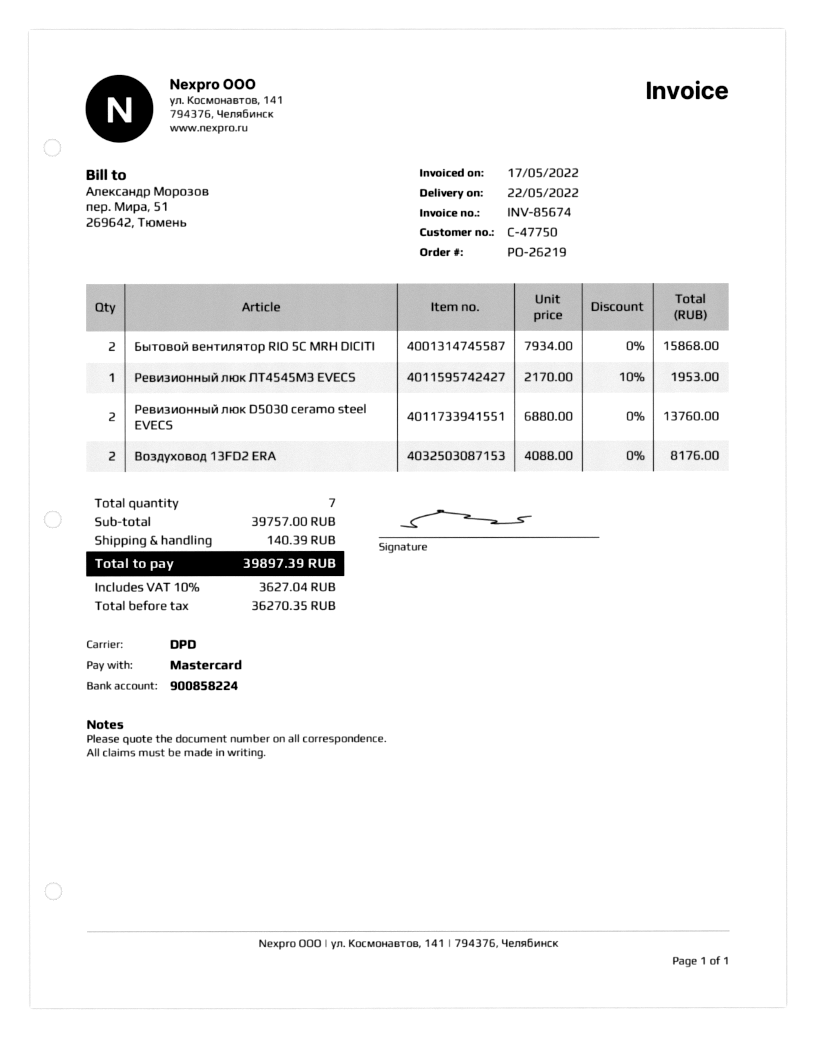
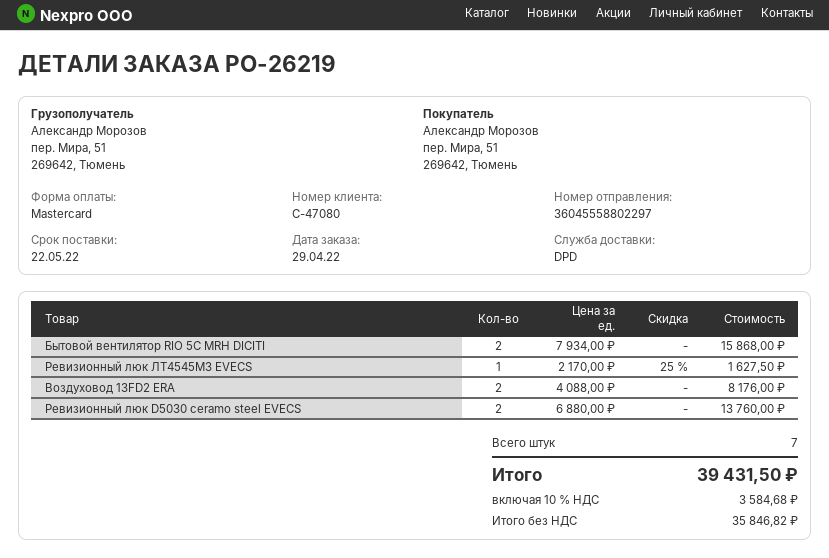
customer number: C-47750 -> C-47080
Ревизионный люк ЛТ4545МЗ EVECS: 1 x 2170.00 - 10% = 1953.00 -> 1 x 2170.00 - 25% = 1627.50
shipping: 140.39 -> none
net: 36270.35 -> 35846.82
tax: 10% = 3627.04 -> 10% = 3584.68
total: 39897.39 -> 39431.50

